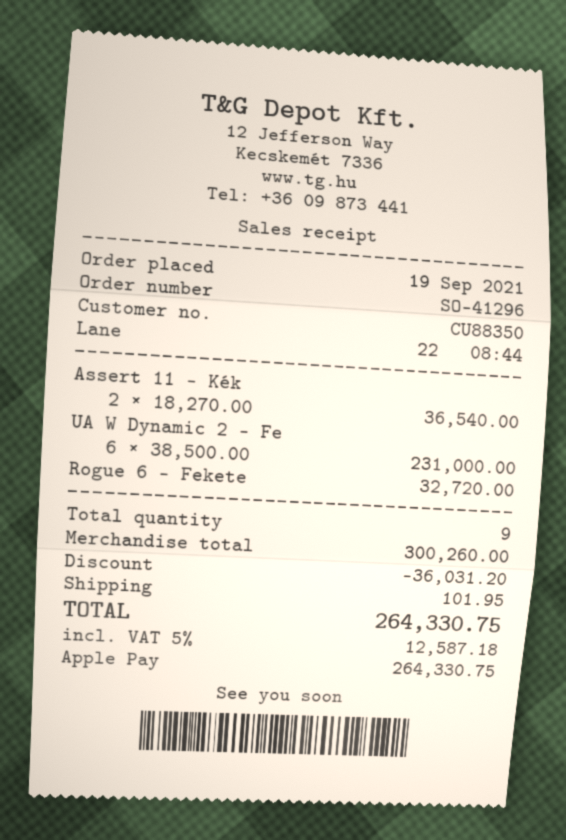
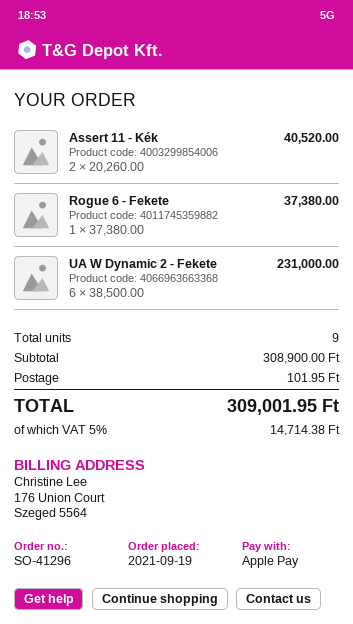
Assert 11 - Kék: 2 x 18270.00 = 36540.00 -> 2 x 20260.00 = 40520.00
Rogue 6 - Fekete: 1 x 32720.00 = 32720.00 -> 1 x 37380.00 = 37380.00
subtotal: 300260.00 -> 308900.00
discount: 36031.20 -> none
tax: 5% = 12587.18 -> 5% = 14714.38
total: 264330.75 -> 309001.95

